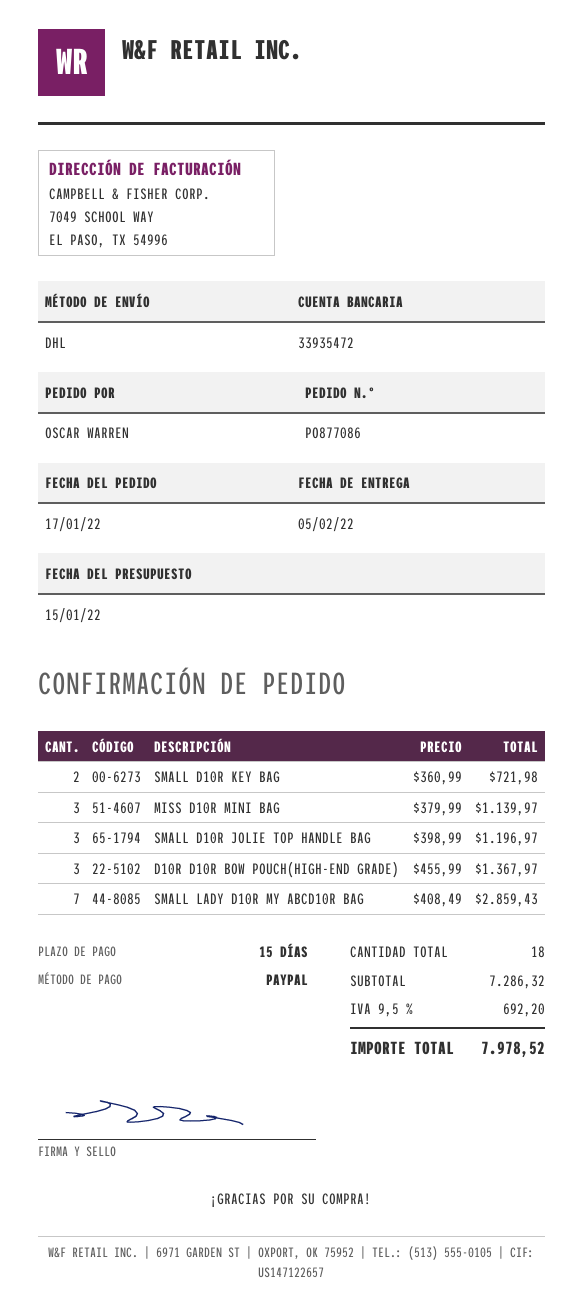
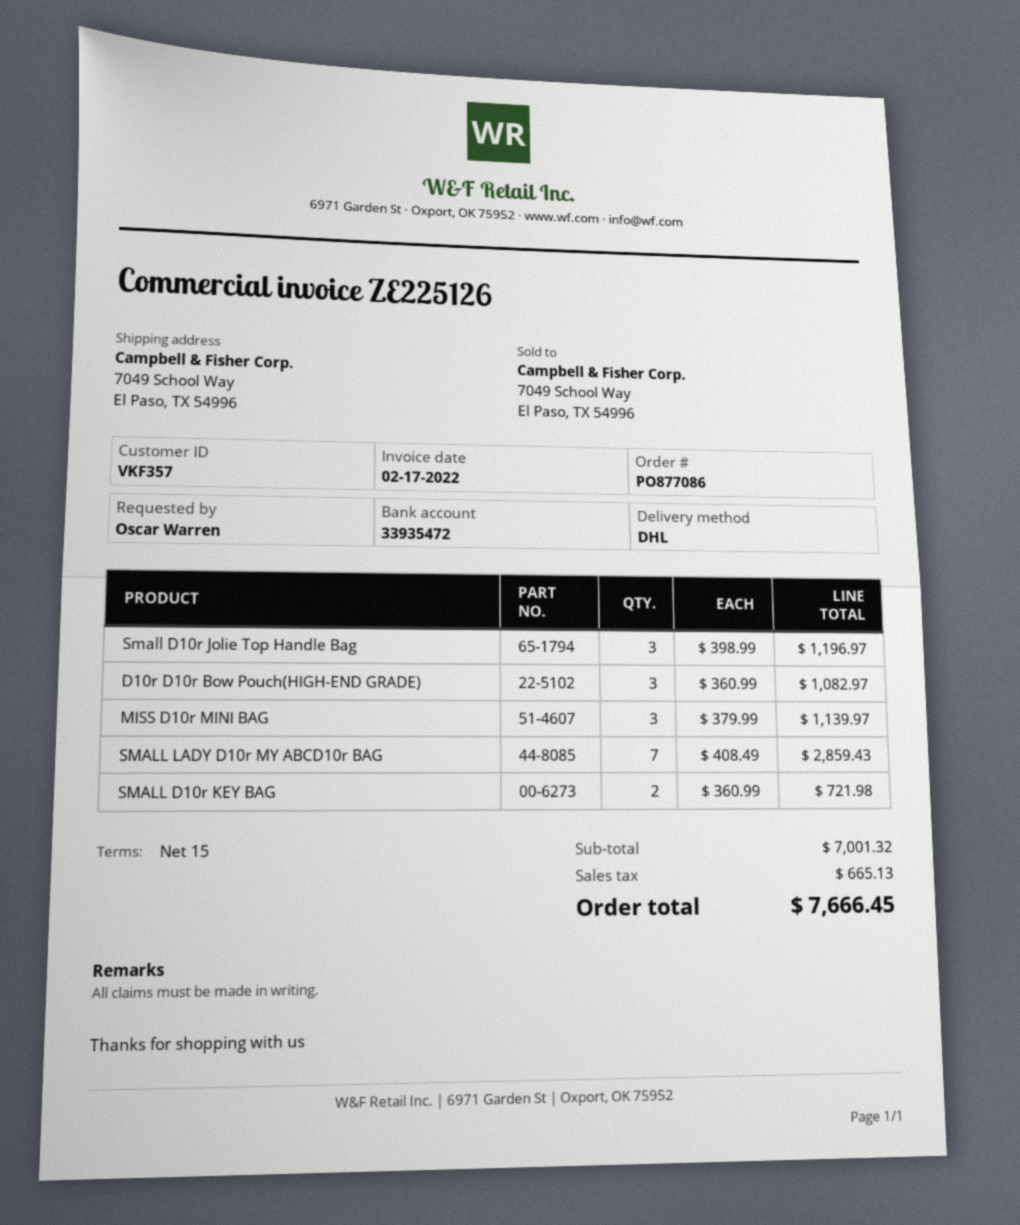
D10R D10R BOW POUCH(HIGH-END GRADE): 3 x 455.99 = 1367.97 -> 3 x 360.99 = 1082.97
subtotal: 7286.32 -> 7001.32
tax: 692.20 -> 665.13
total: 7978.52 -> 7666.45

